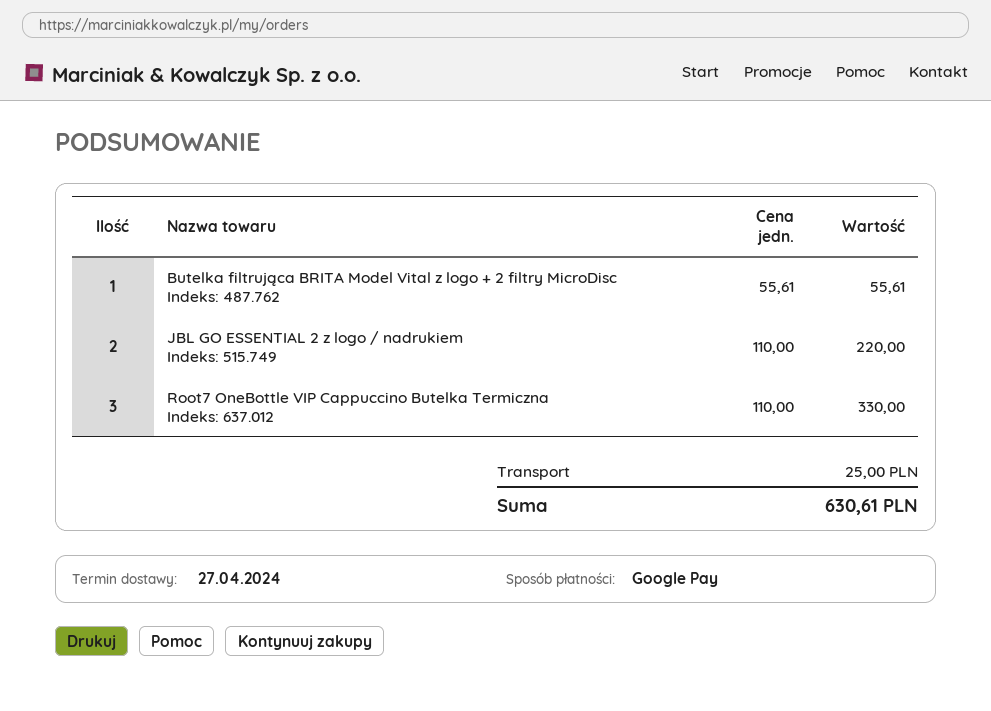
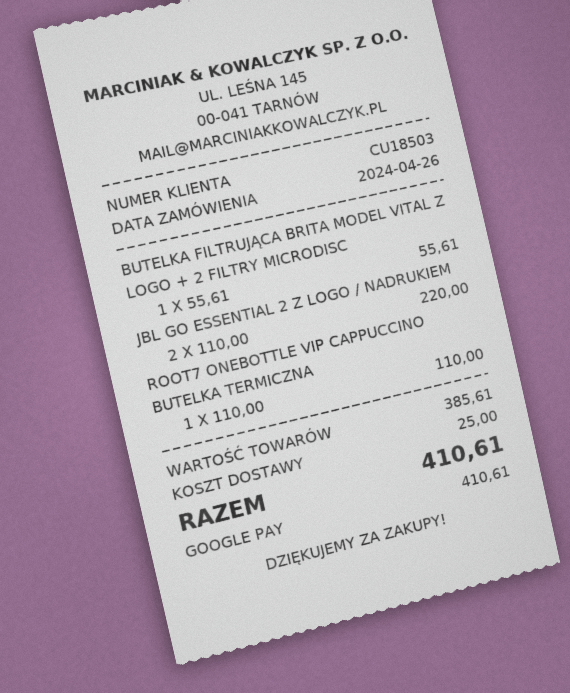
Root7 OneBottle VIP Cappuccino Butelka Termiczna: 3 x 110.00 = 330.00 -> 1 x 110.00 = 110.00
total: 630.61 -> 410.61

